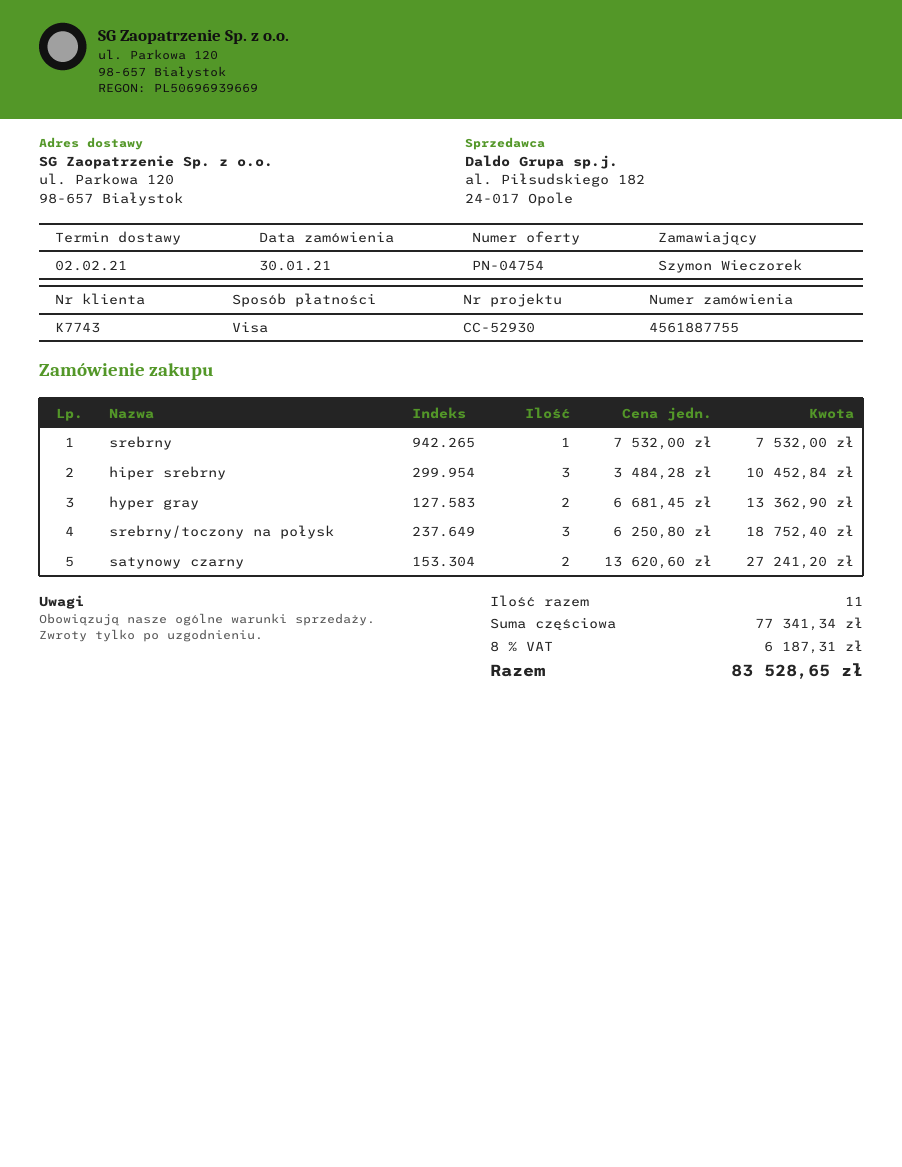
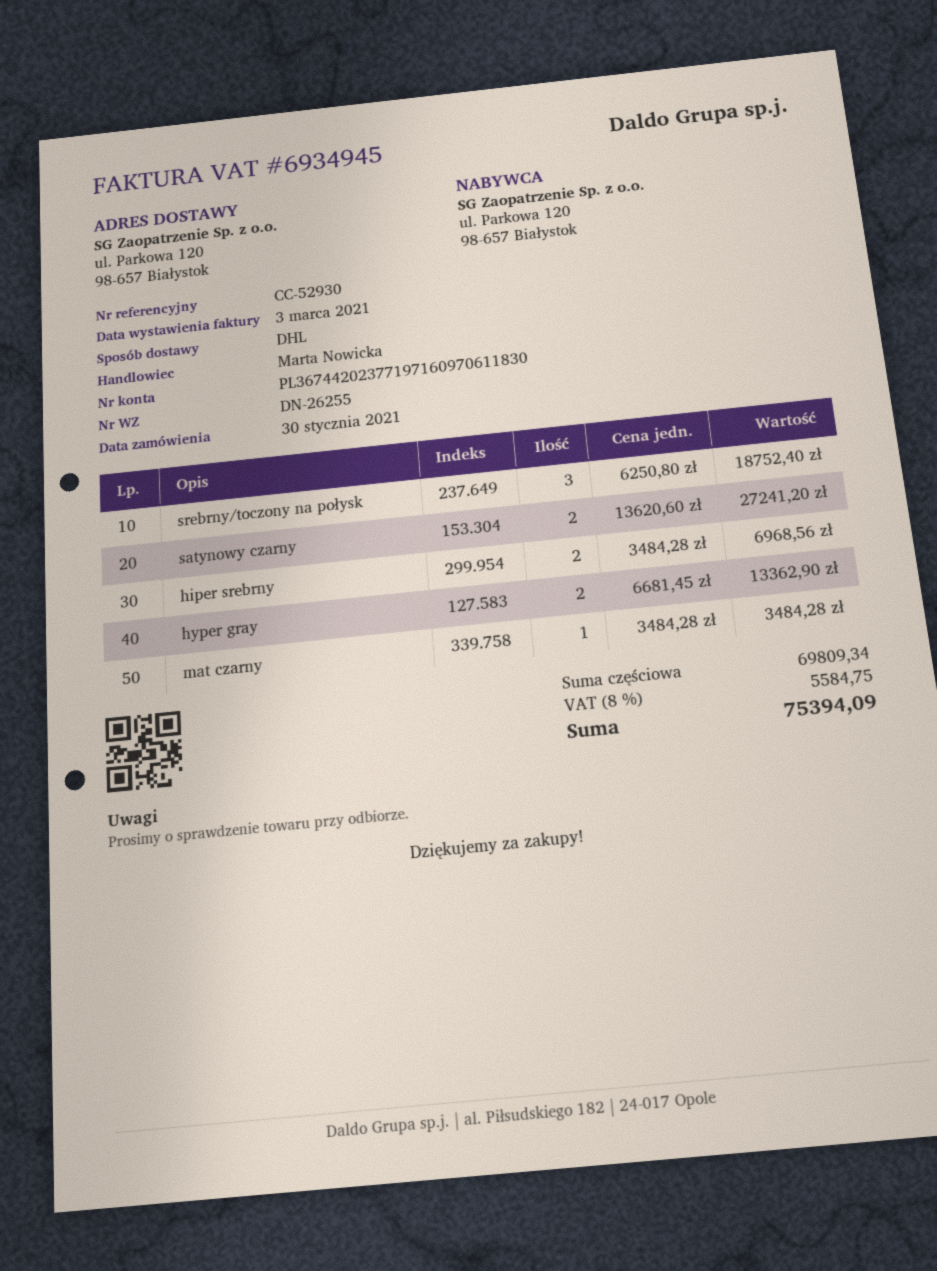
srebrny: 1 x 7532.00 = 7532.00 -> none
hiper srebrny: 3 x 3484.28 = 10452.84 -> 2 x 3484.28 = 6968.56
mat czarny: none -> 1 x 3484.28 = 3484.28
subtotal: 77341.34 -> 69809.34
tax: 8% = 6187.31 -> 8% = 5584.75
total: 83528.65 -> 75394.09

